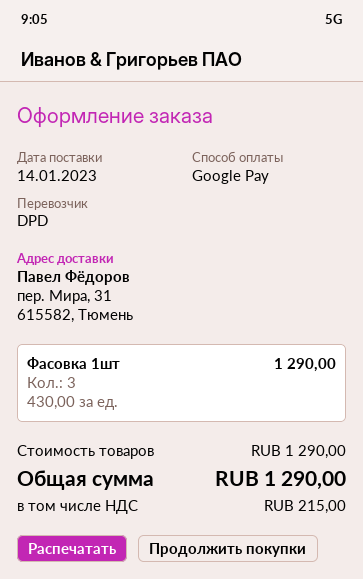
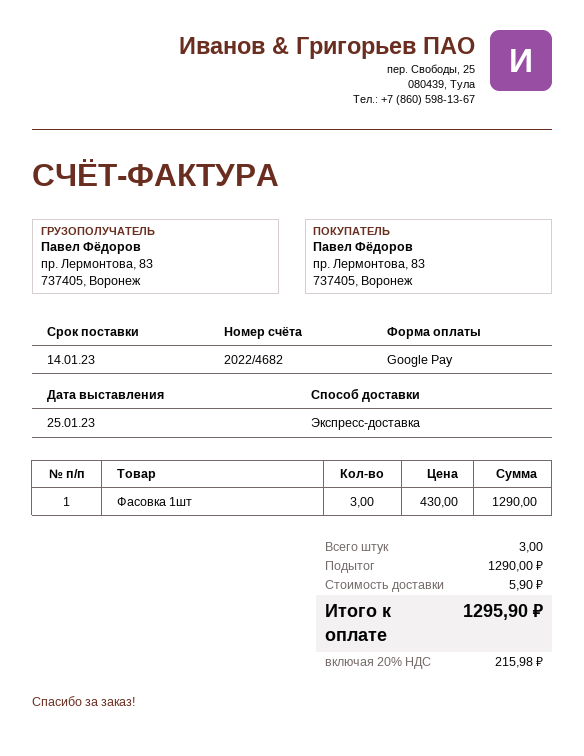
shipping method: DPD -> express
ship to: пер. Мира, 31, 615582, Тюмень -> пр. Лермонтова, 83, 737405, Воронеж
shipping: none -> 5.90
tax: 215.00 -> 215.98
total: 1290.00 -> 1295.90

